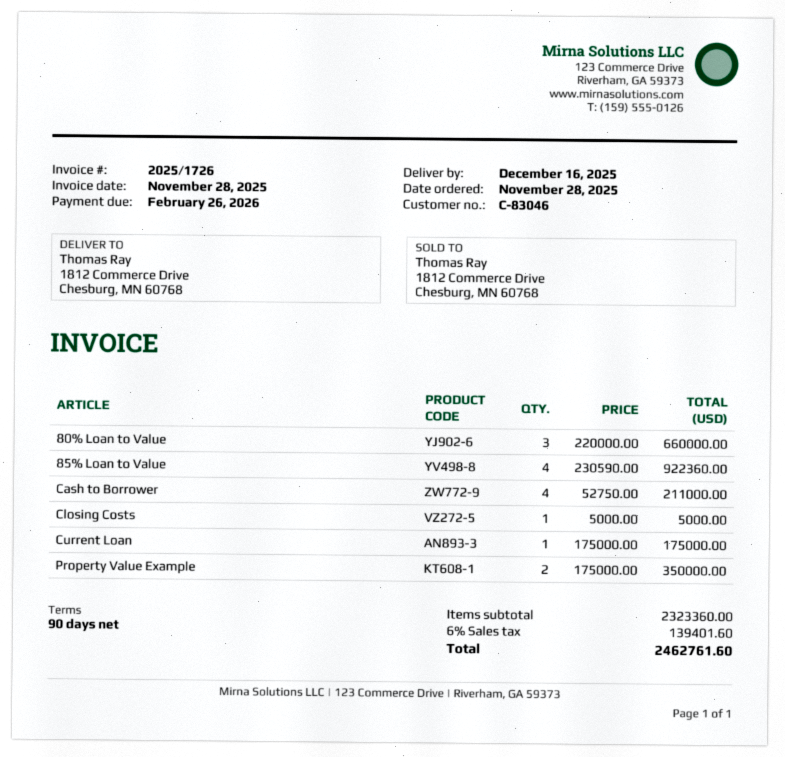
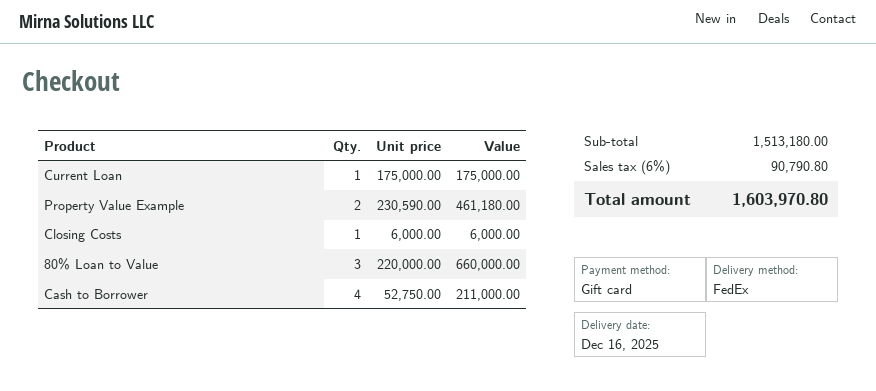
85% Loan to Value: 4 x 230590.00 = 922360.00 -> none
Closing Costs: 1 x 5000.00 = 5000.00 -> 1 x 6000.00 = 6000.00
Property Value Example: 2 x 175000.00 = 350000.00 -> 2 x 230590.00 = 461180.00
subtotal: 2323360.00 -> 1513180.00
tax: 6% = 139401.60 -> 6% = 90790.80
total: 2462761.60 -> 1603970.80

